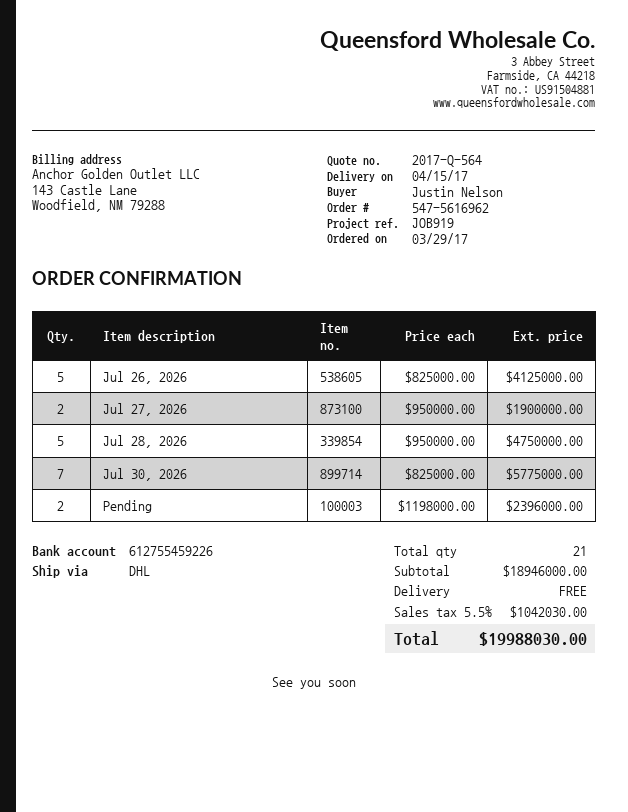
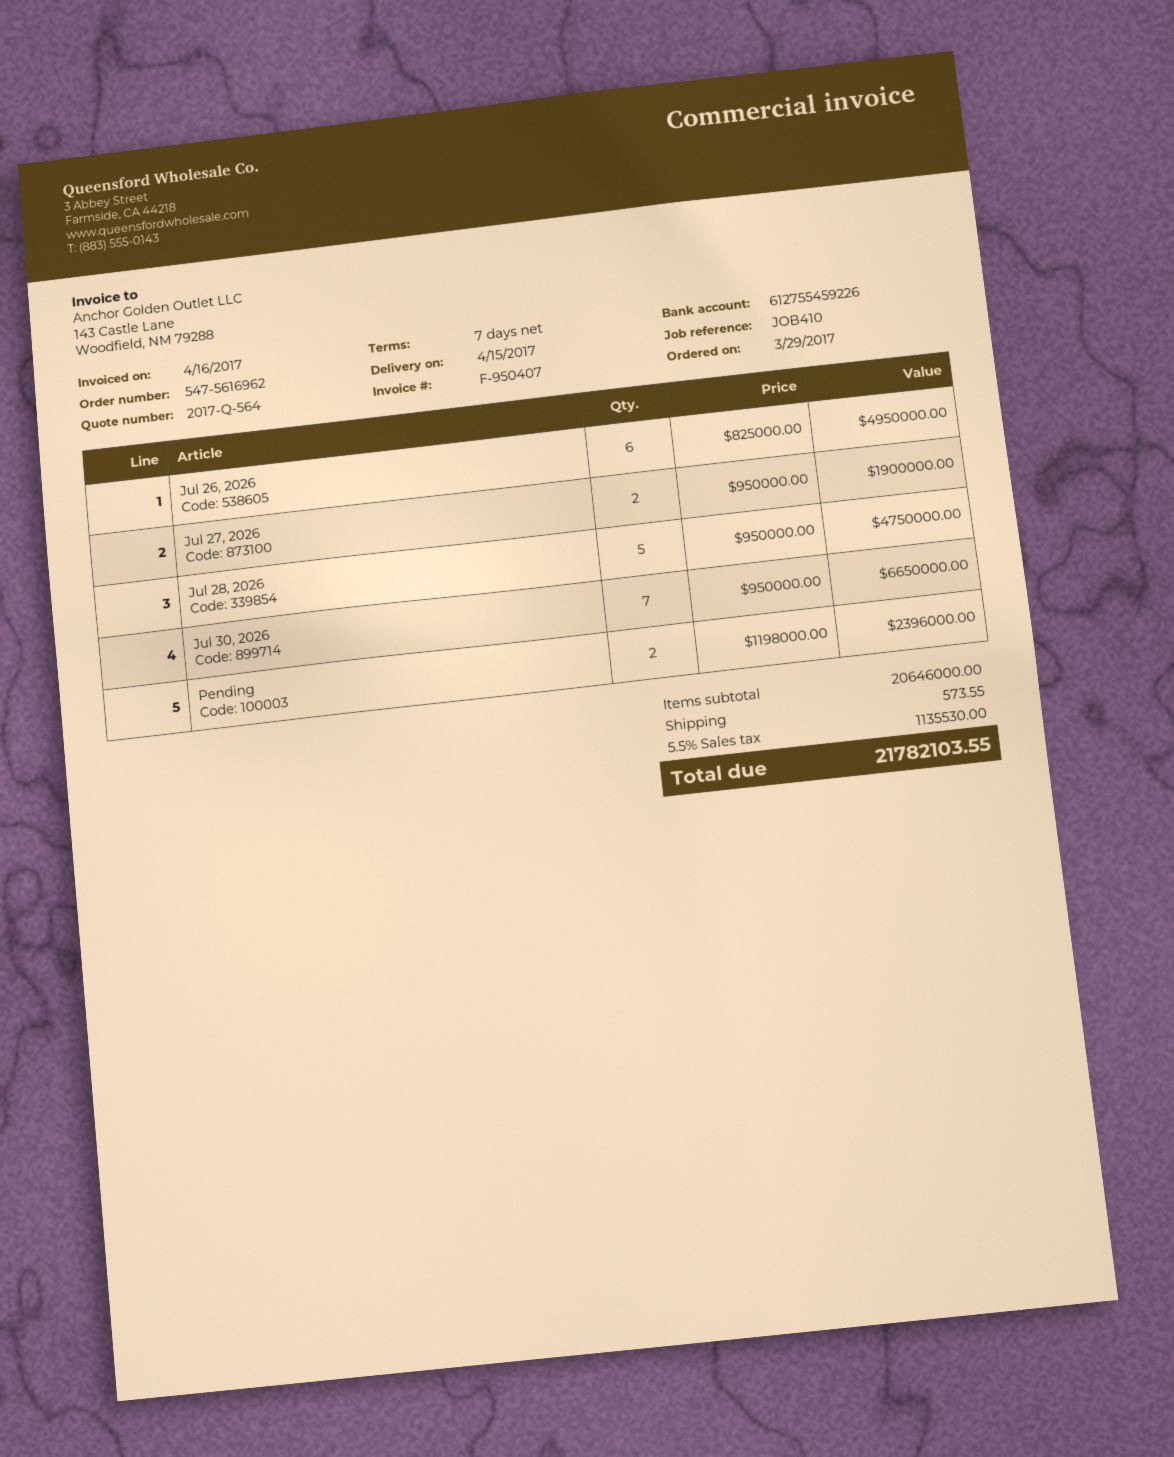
reference: JOB919 -> JOB410
Jul 26, 2026: 5 x 825000.00 = 4125000.00 -> 6 x 825000.00 = 4950000.00
Jul 30, 2026: 7 x 825000.00 = 5775000.00 -> 7 x 950000.00 = 6650000.00
subtotal: 18946000.00 -> 20646000.00
shipping: 0.00 -> 573.55
tax: 5.5% = 1042030.00 -> 5.5% = 1135530.00
total: 19988030.00 -> 21782103.55

